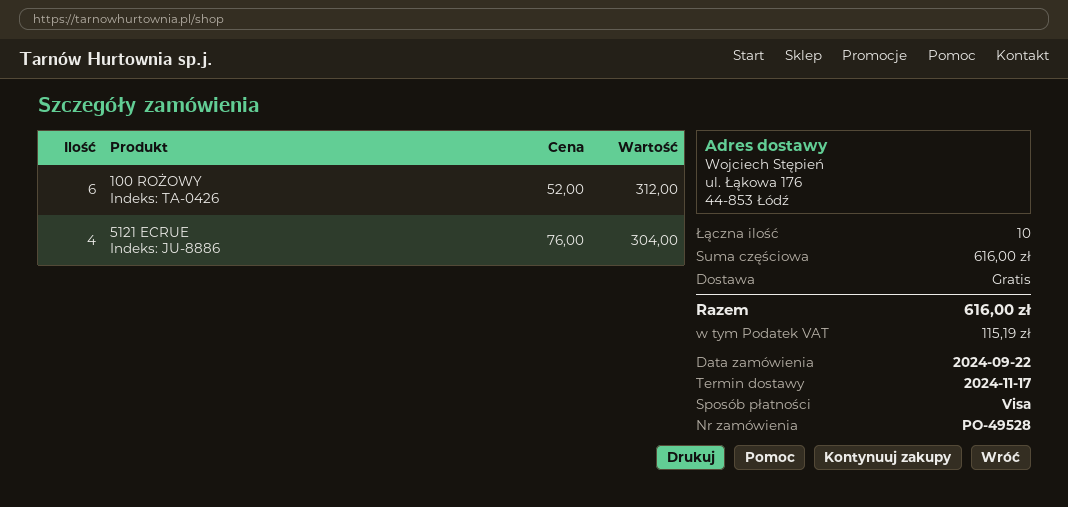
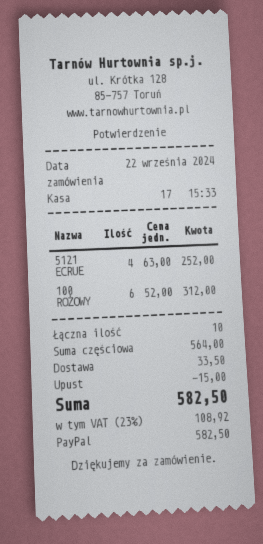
payment method: Visa -> PayPal
5121 ECRUE: 4 x 76.00 = 304.00 -> 4 x 63.00 = 252.00
subtotal: 616.00 -> 564.00
discount: none -> 15.00
shipping: 0.00 -> 33.50
tax: 115.19 -> 108.92
total: 616.00 -> 582.50

